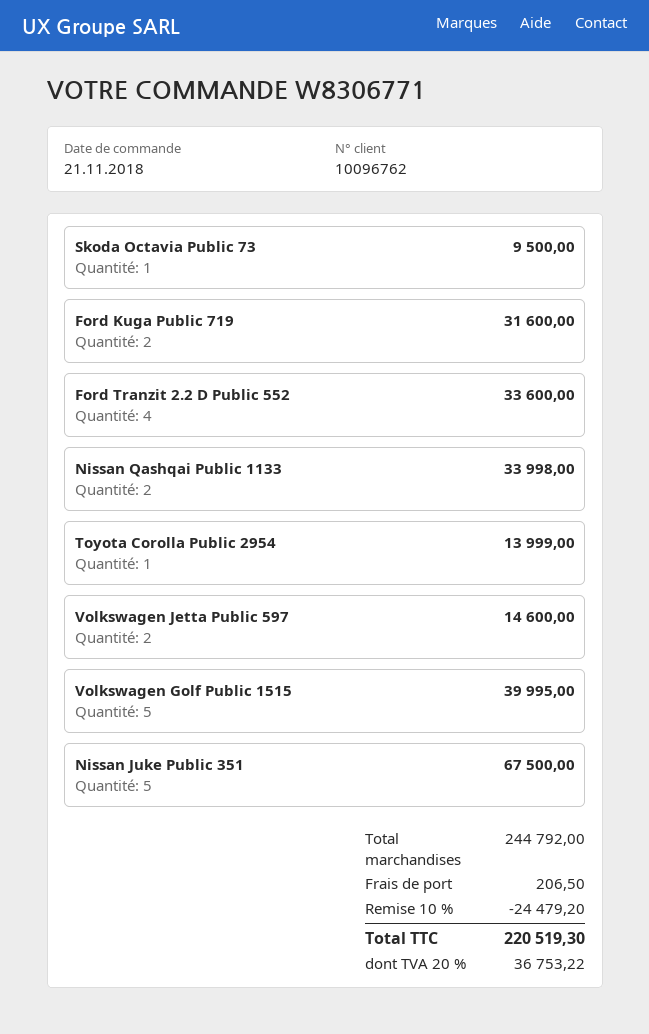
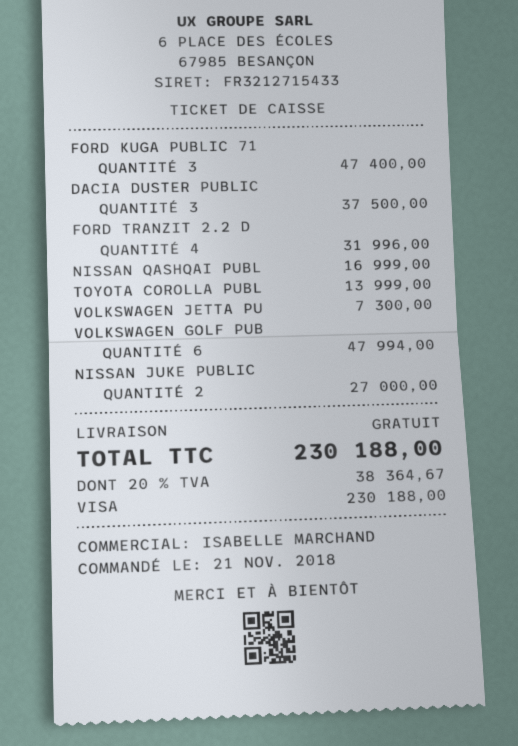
Skoda Octavia Public 73: 1 for 9500.00 -> none
Ford Kuga Public 719: 2 for 31600.00 -> 3 for 47400.00
Ford Tranzit 2.2 D Public 552: 4 for 33600.00 -> 4 for 31996.00
Nissan Qashqai Public 1133: 2 for 33998.00 -> 1 for 16999.00
Volkswagen Jetta Public 597: 2 for 14600.00 -> 1 for 7300.00
Volkswagen Golf Public 1515: 5 for 39995.00 -> 6 for 47994.00
Nissan Juke Public 351: 5 for 67500.00 -> 2 for 27000.00
DACIA DUSTER PUBLIC: none -> 3 for 37500.00
discount: 10% = 24479.20 -> none
shipping: 206.50 -> 0.00
tax: 20% = 36753.22 -> 20% = 38364.67
total: 220519.30 -> 230188.00

